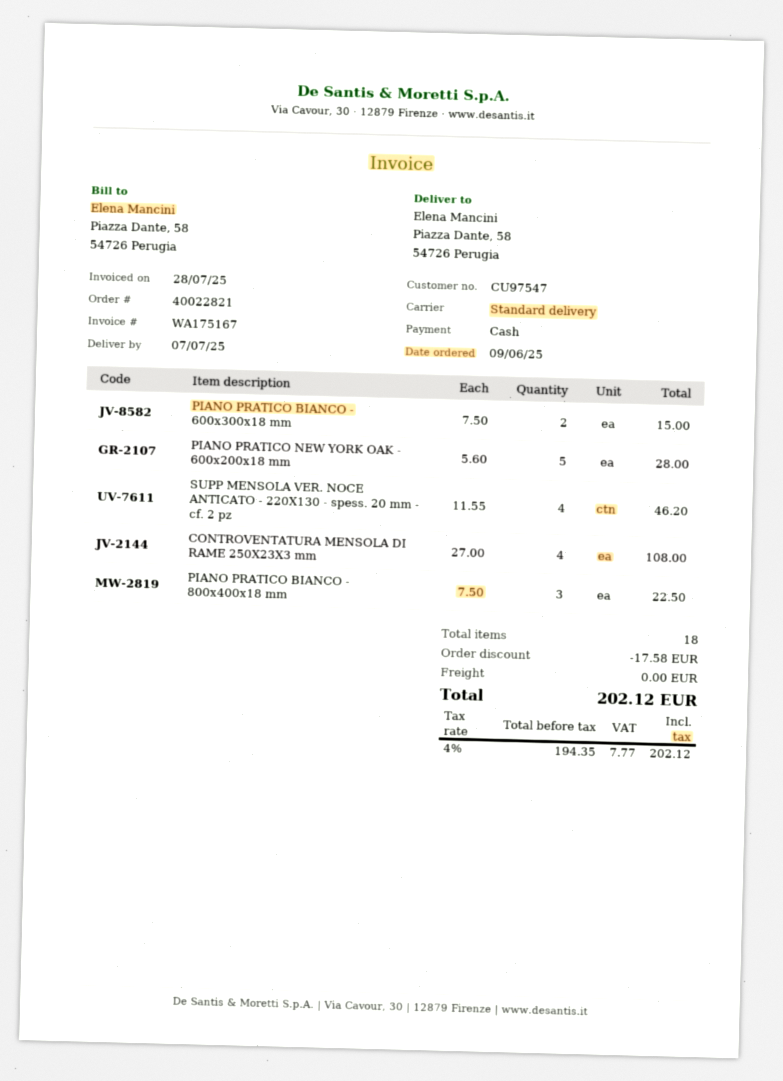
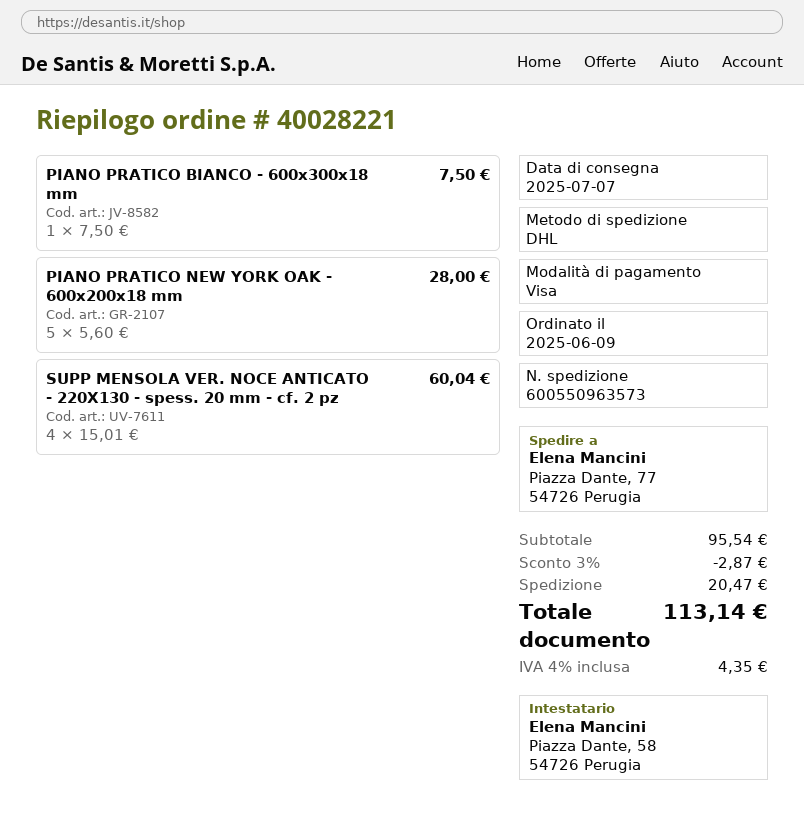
order number: 40022821 -> 40028221
payment method: cash -> Visa
shipping method: standard -> DHL
ship to: Piazza Dante, 58, 54726 Perugia -> Piazza Dante, 77, 54726 Perugia
PIANO PRATICO BIANCO - 600x300x18 mm: 2 x 7.50 = 15.00 -> 1 x 7.50 = 7.50
SUPP MENSOLA VER. NOCE ANTICATO - 220X130 - spess. 20 mm - cf. 2 pz: 4 x 11.55 = 46.20 -> 4 x 15.01 = 60.04
CONTROVENTATURA MENSOLA DI RAME 250X23X3 mm: 4 x 27.00 = 108.00 -> none
PIANO PRATICO BIANCO - 800x400x18 mm: 3 x 7.50 = 22.50 -> none
discount: 17.58 -> 2.87
shipping: 0.00 -> 20.47
tax: 4% = 7.77 -> 4% = 4.35
total: 202.12 -> 113.14

